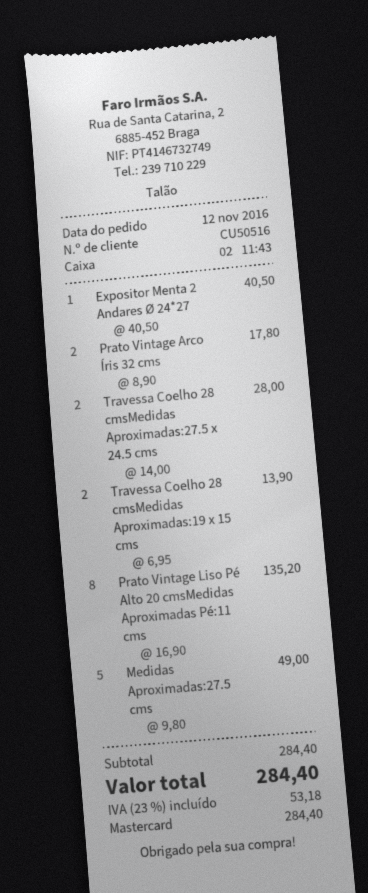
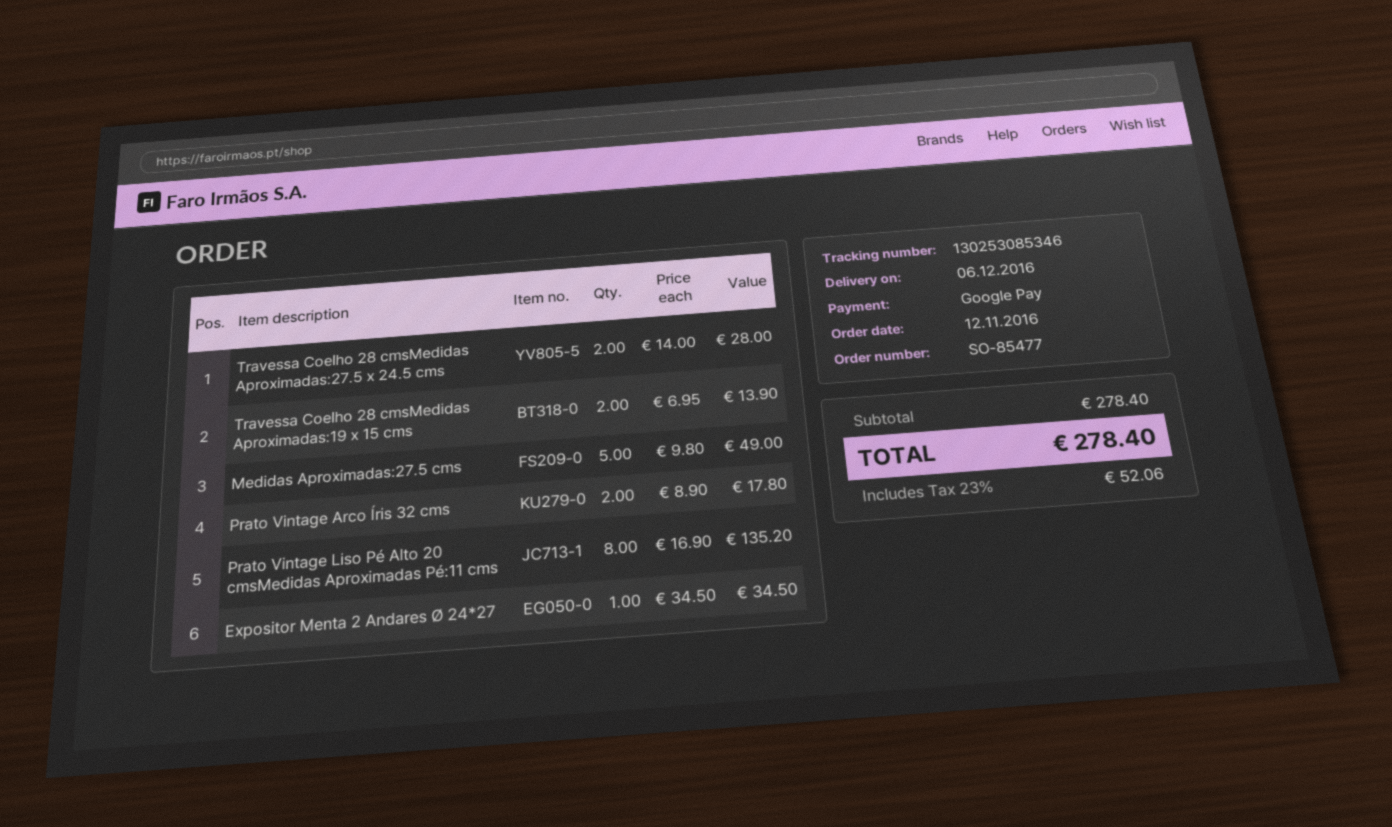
payment method: Mastercard -> Google Pay
Expositor Menta 2 Andares Ø 24*27: 1 x 40.50 = 40.50 -> 1 x 34.50 = 34.50
subtotal: 284.40 -> 278.40
tax: 23% = 53.18 -> 23% = 52.06
total: 284.40 -> 278.40

